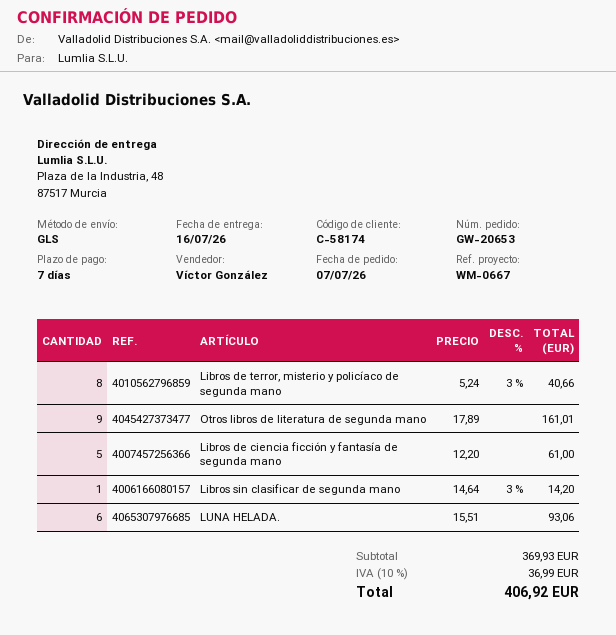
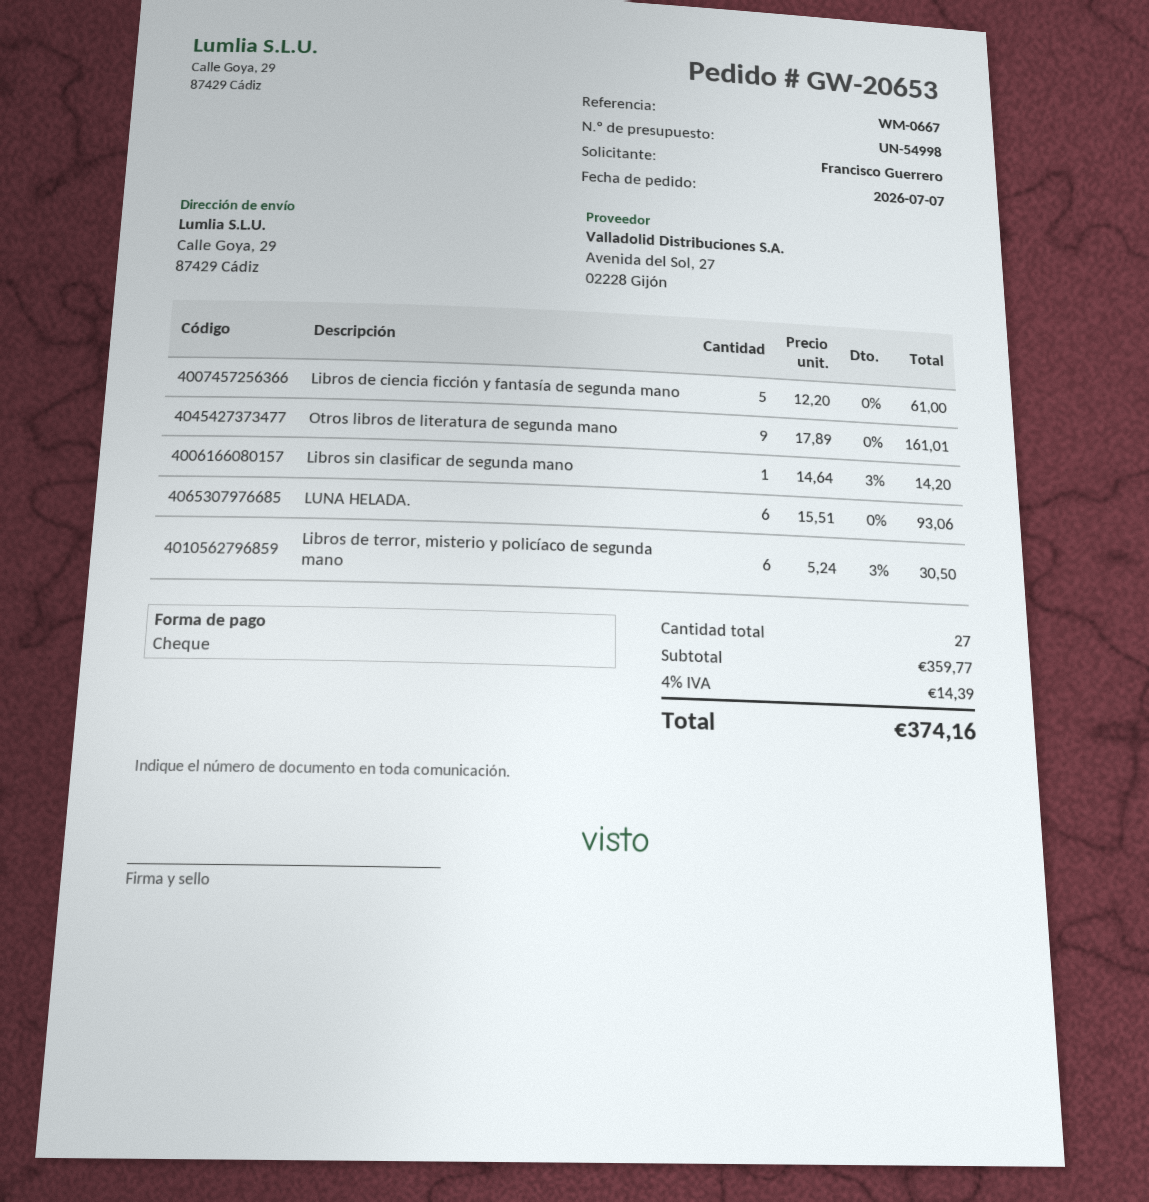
ship to: Plaza de la Industria, 48, 87517 Murcia -> Calle Goya, 29, 87429 Cádiz
Libros de terror, misterio y policíaco de segunda mano: 8 x 5.24 - 3% = 40.66 -> 6 x 5.24 - 3% = 30.50
subtotal: 369.93 -> 359.77
tax: 10% = 36.99 -> 4% = 14.39
total: 406.92 -> 374.16

